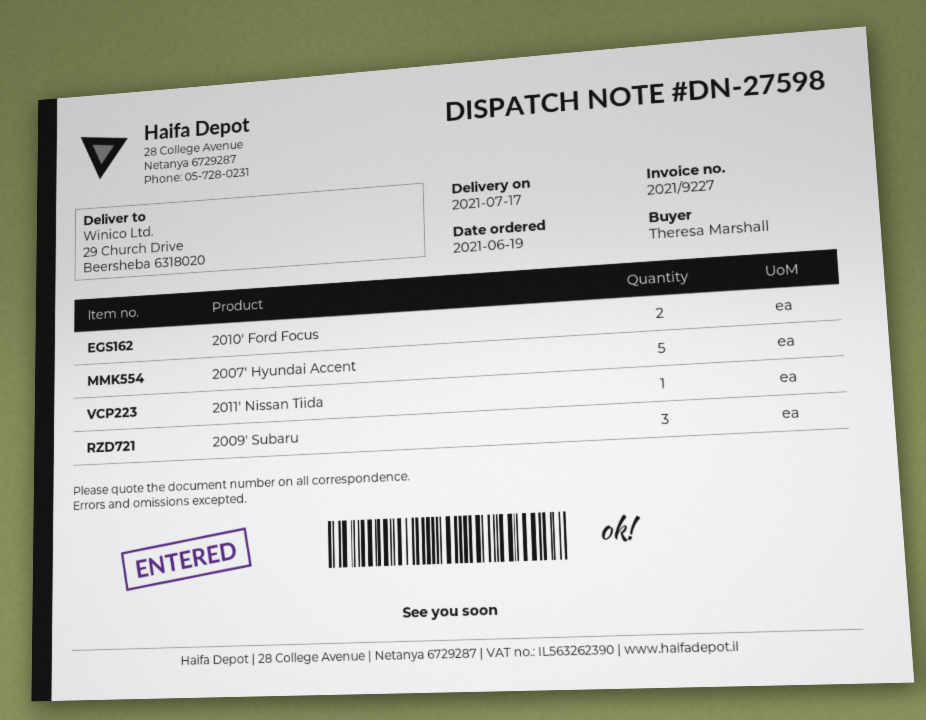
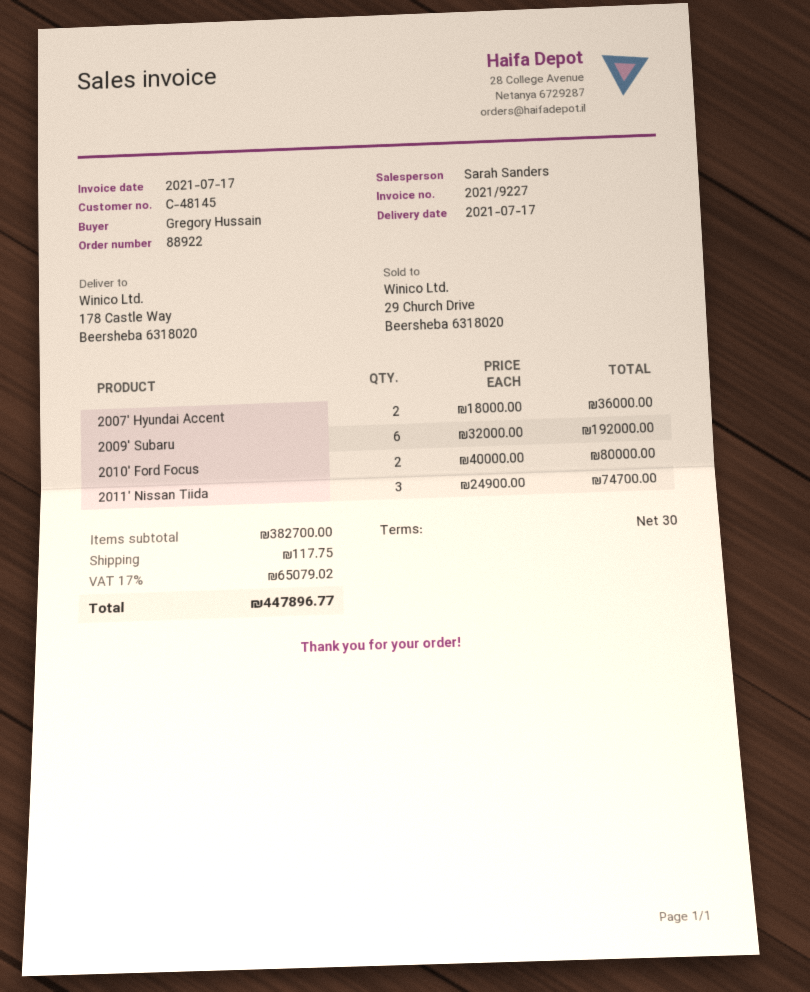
ordered by: Theresa Marshall -> Gregory Hussain
ship to: 29 Church Drive, Beersheba 6318020 -> 178 Castle Way, Beersheba 6318020
2007' Hyundai Accent: 5 -> 2
2011' Nissan Tiida: 1 -> 3
2009' Subaru: 3 -> 6

